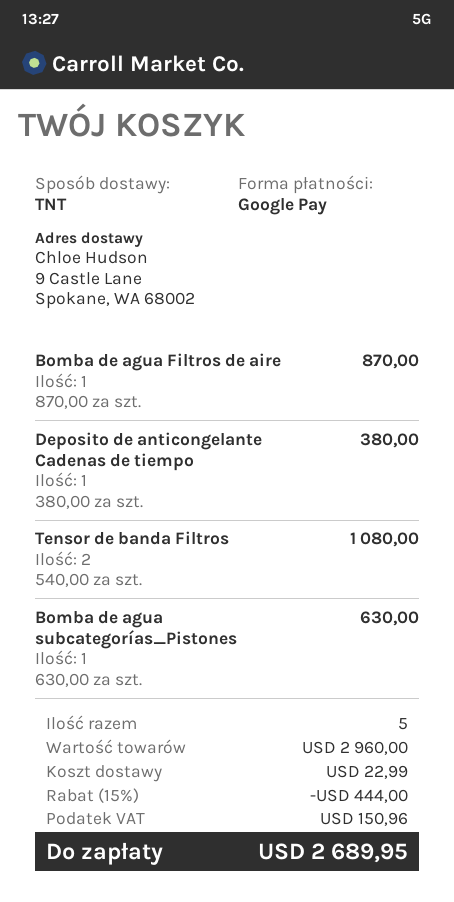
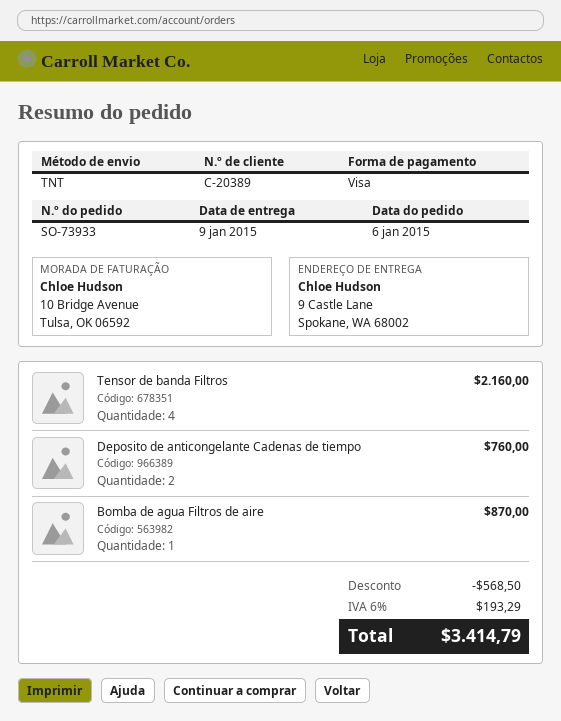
payment method: Google Pay -> Visa
Deposito de anticongelante Cadenas de tiempo: 1 for 380.00 -> 2 for 760.00
Tensor de banda Filtros: 2 for 1080.00 -> 4 for 2160.00
Bomba de agua subcategorías_Pistones: 1 for 630.00 -> none
discount: 444.00 -> 568.50
shipping: 22.99 -> none
tax: 150.96 -> 193.29
total: 2689.95 -> 3414.79

